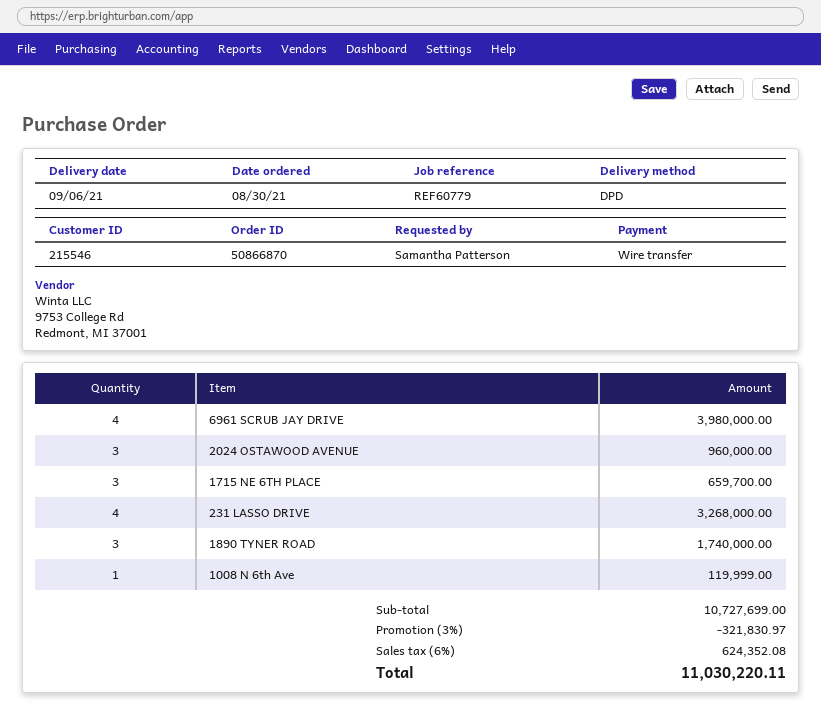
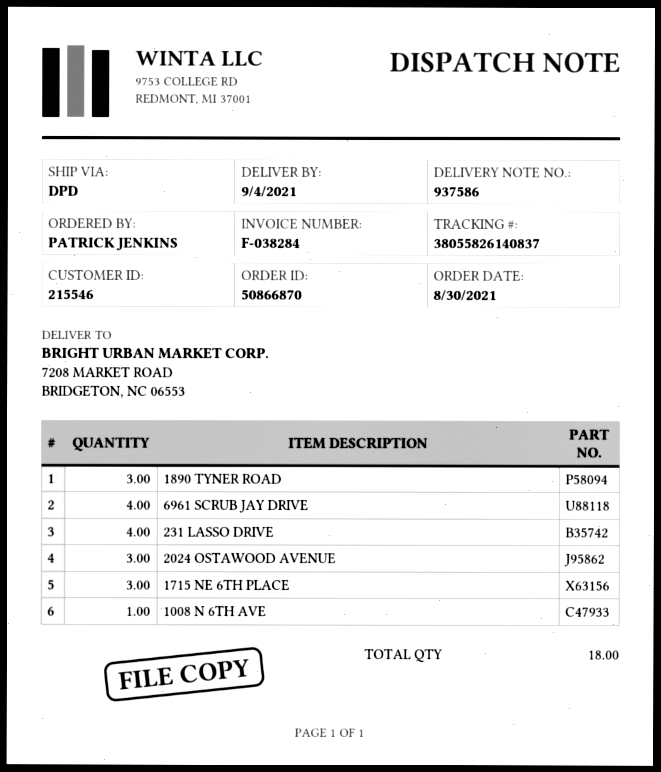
delivery date: 2021-09-06 -> 2021-09-04
ordered by: Samantha Patterson -> PATRICK JENKINS

